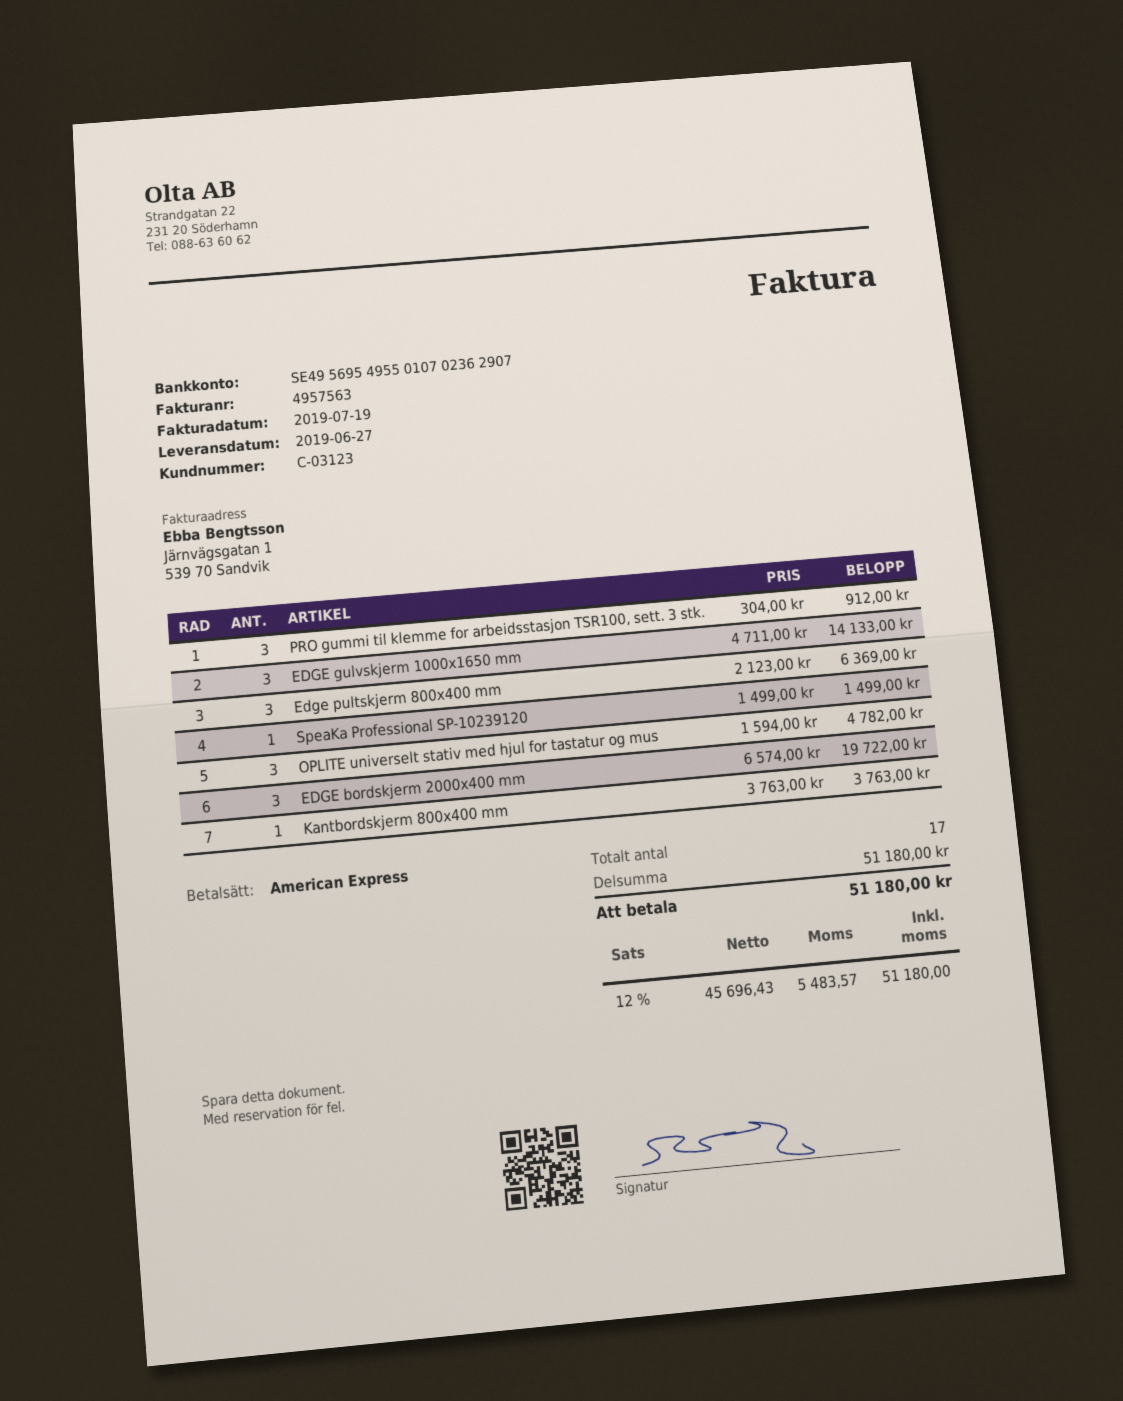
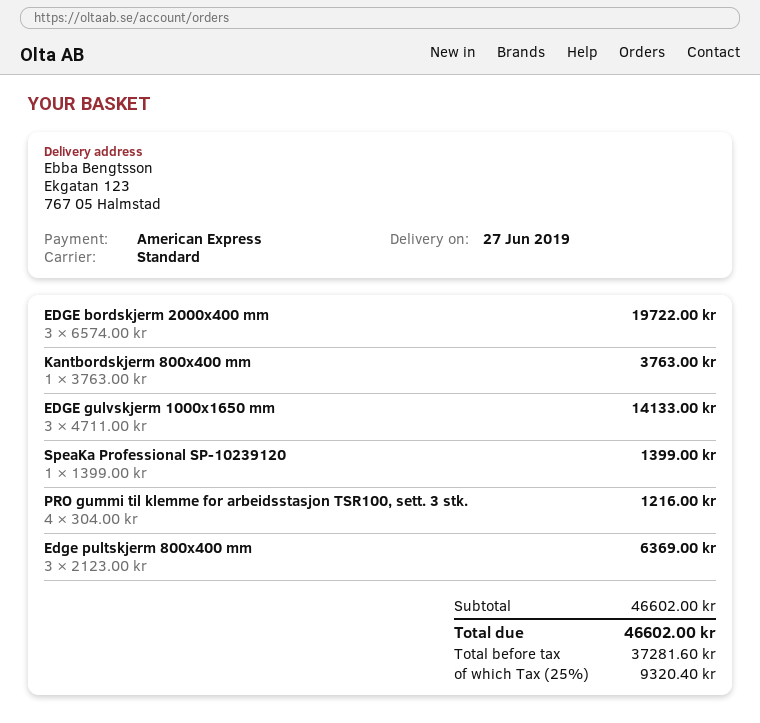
PRO gummi til klemme for arbeidsstasjon TSR100, sett. 3 stk.: 3 x 304.00 = 912.00 -> 4 x 304.00 = 1216.00
SpeaKa Professional SP-10239120: 1 x 1499.00 = 1499.00 -> 1 x 1399.00 = 1399.00
OPLITE universelt stativ med hjul for tastatur og mus: 3 x 1594.00 = 4782.00 -> none
subtotal: 51180.00 -> 46602.00
net: 45696.43 -> 37281.60
tax: 12% = 5483.57 -> 25% = 9320.40
total: 51180.00 -> 46602.00

